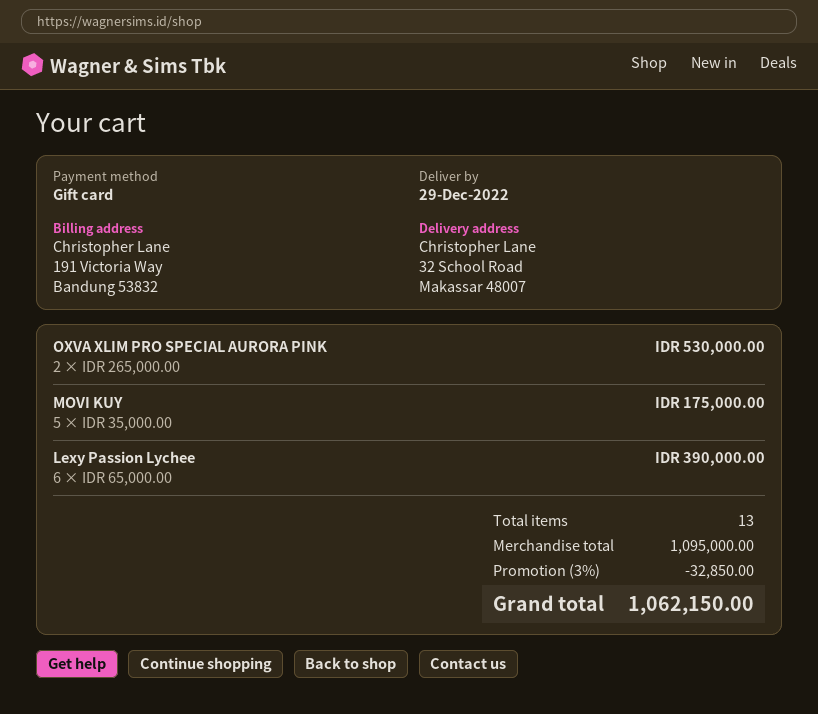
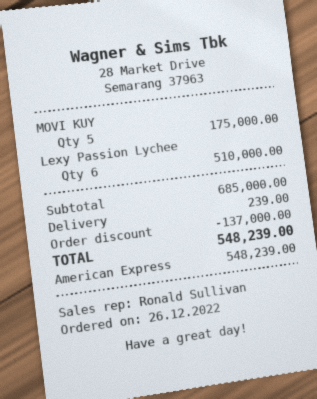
payment method: gift card -> American Express
OXVA XLIM PRO SPECIAL AURORA PINK: 2 for 530000.00 -> none
Lexy Passion Lychee: 6 for 390000.00 -> 6 for 510000.00
subtotal: 1095000.00 -> 685000.00
discount: 32850.00 -> 137000.00
shipping: none -> 239.00
total: 1062150.00 -> 548239.00

